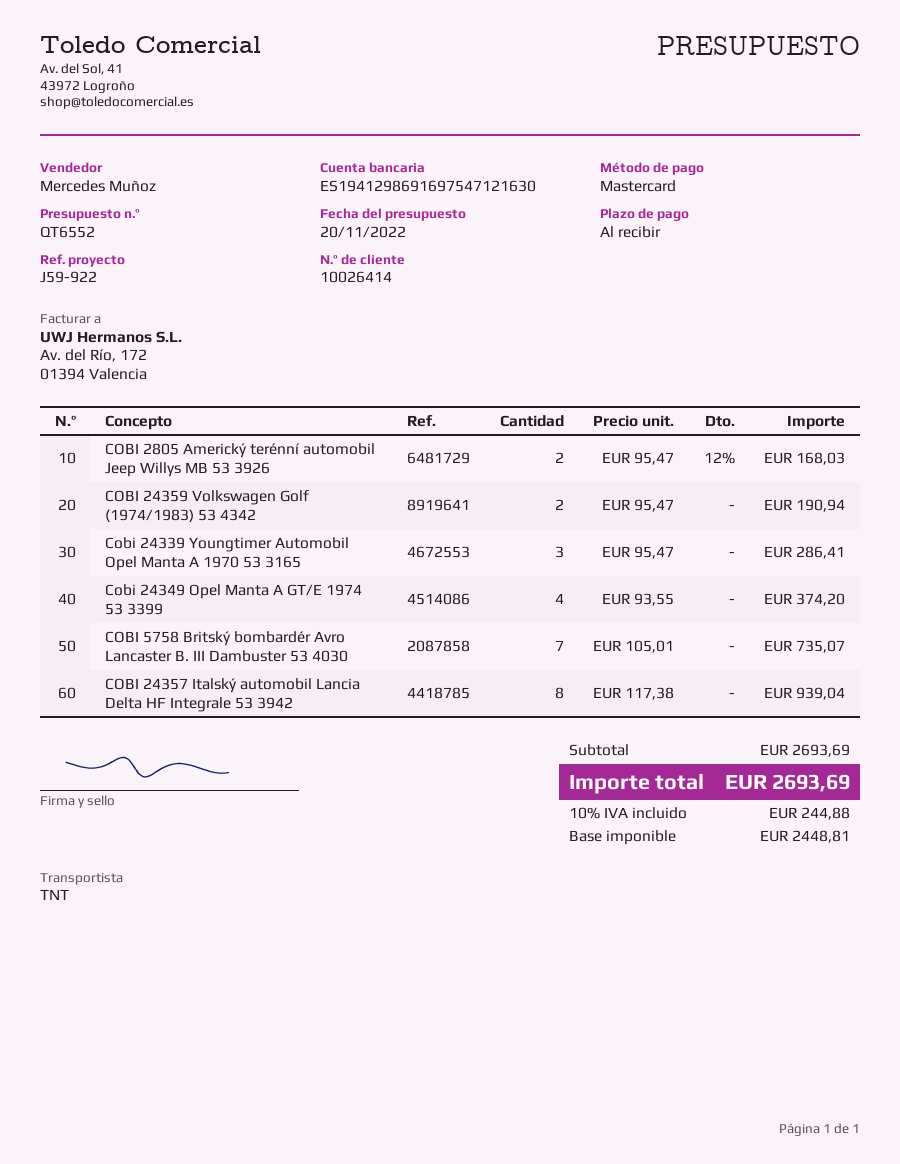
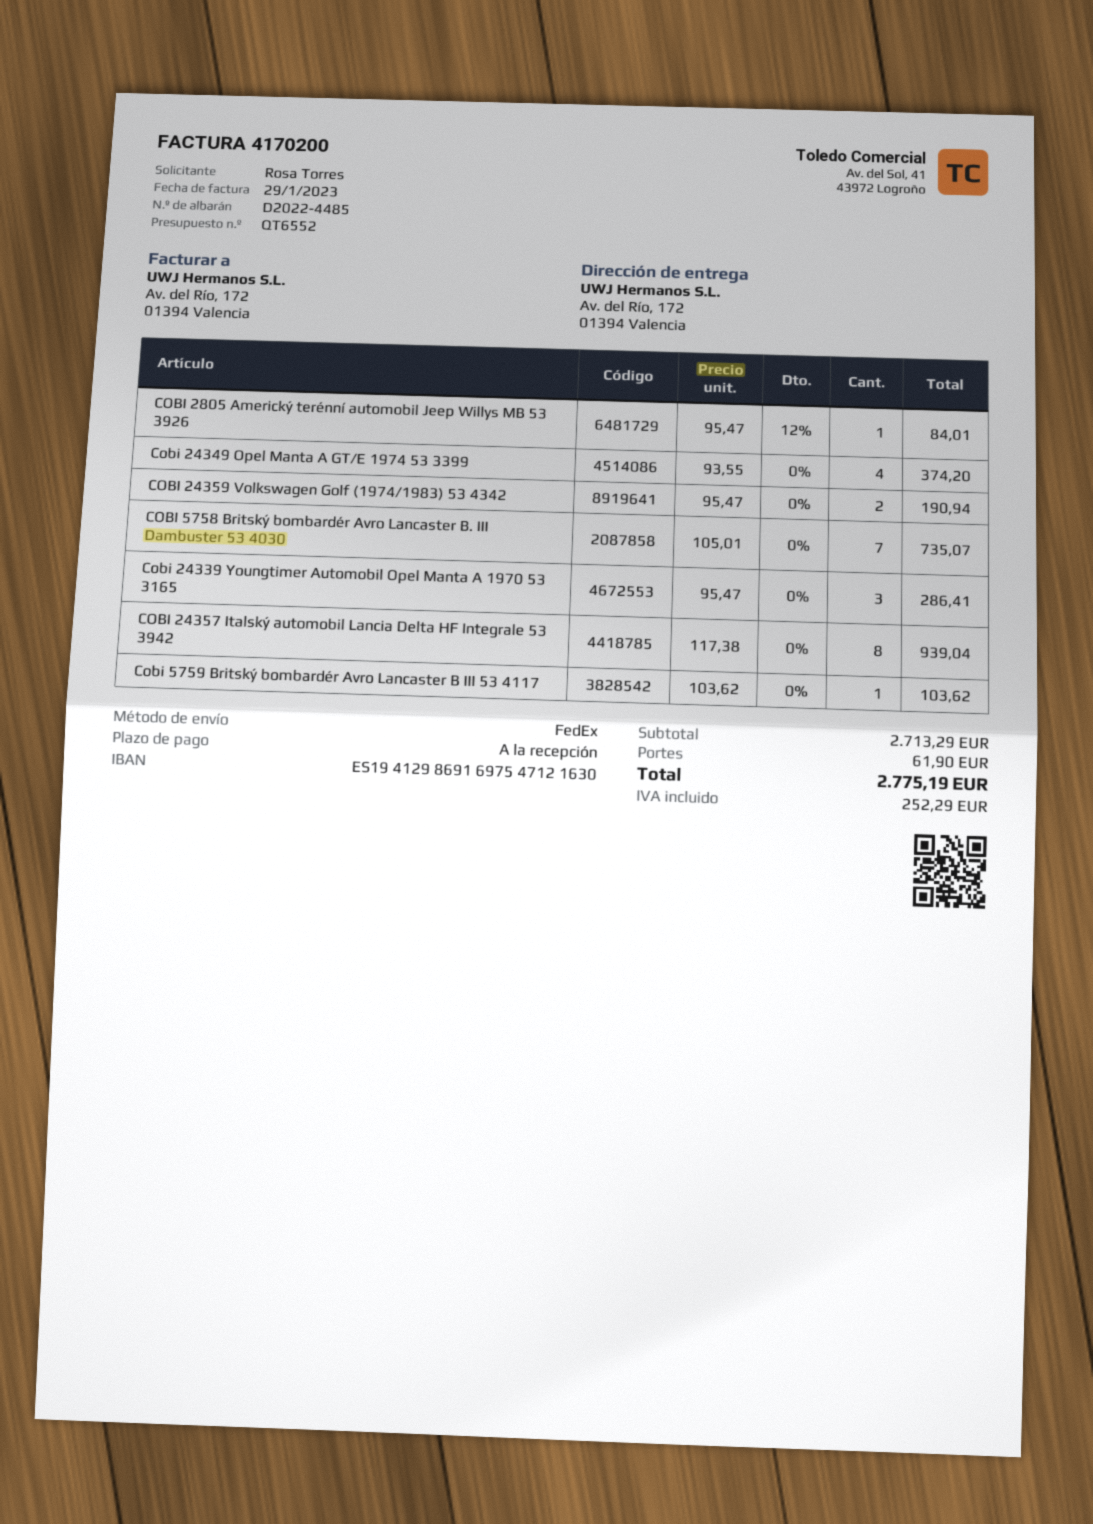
shipping method: TNT -> FedEx
COBI 2805 Americký terénní automobil Jeep Willys MB 53 3926: 2 x 95.47 - 12% = 168.03 -> 1 x 95.47 - 12% = 84.01
Cobi 5759 Britský bombardér Avro Lancaster B III 53 4117: none -> 1 x 103.62 = 103.62
subtotal: 2693.69 -> 2713.29
shipping: none -> 61.90
tax: 244.88 -> 252.29
total: 2693.69 -> 2775.19

